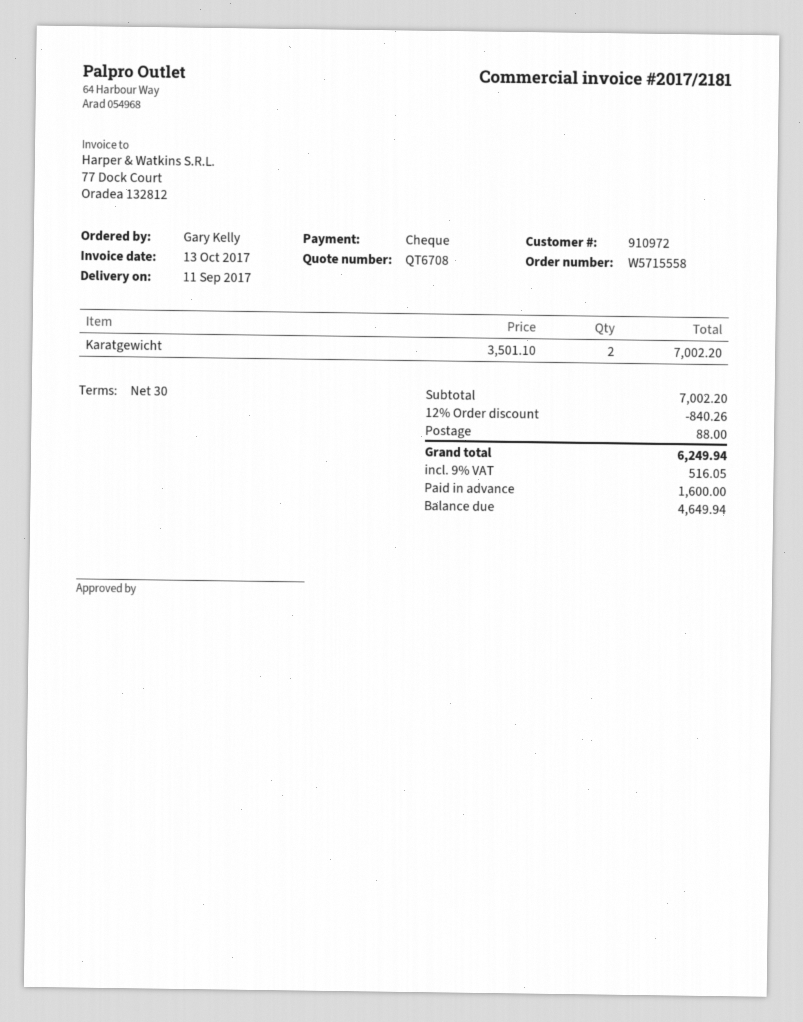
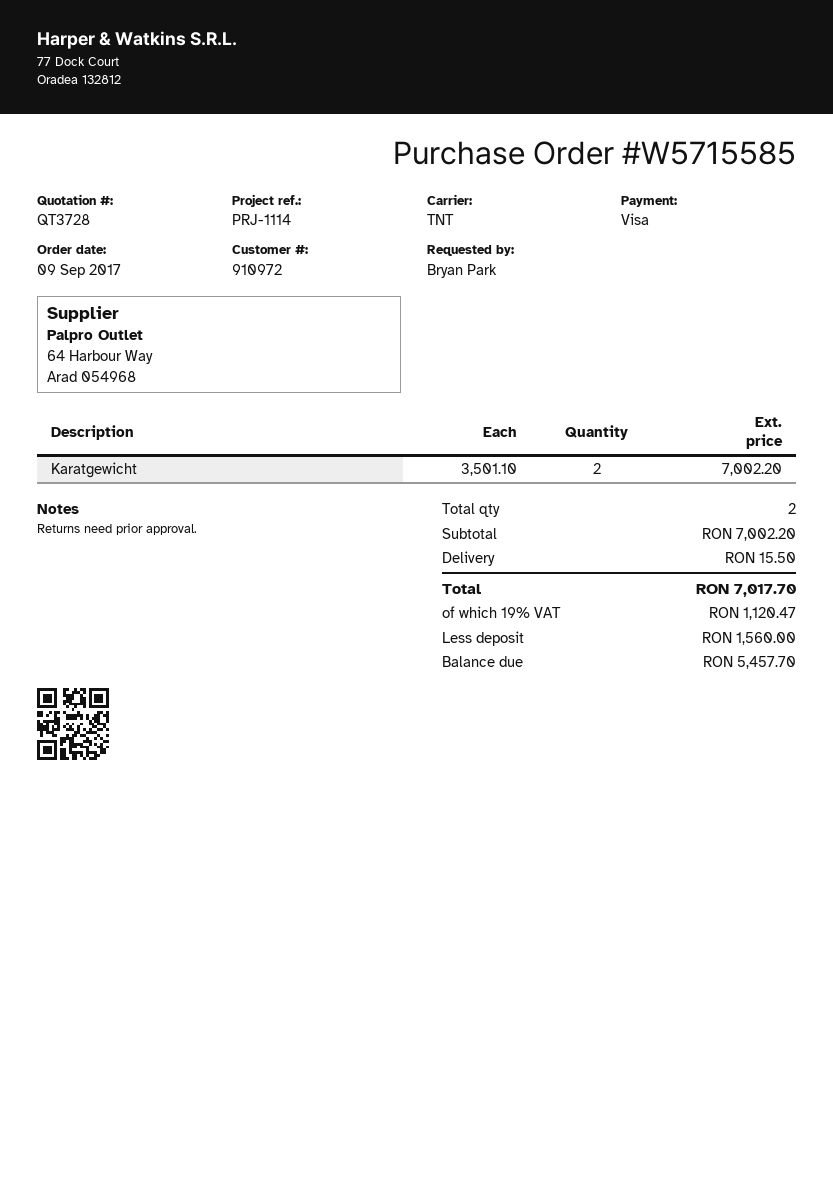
quote number: QT6708 -> QT3728
order number: W5715558 -> W5715585
ordered by: Gary Kelly -> Bryan Park
payment method: cheque -> Visa
discount: 12% = 840.26 -> none
shipping: 88.00 -> 15.50
tax: 9% = 516.05 -> 19% = 1120.47
total: 6249.94 -> 7017.70
deposit: 1600.00 -> 1560.00
balance: 4649.94 -> 5457.70

